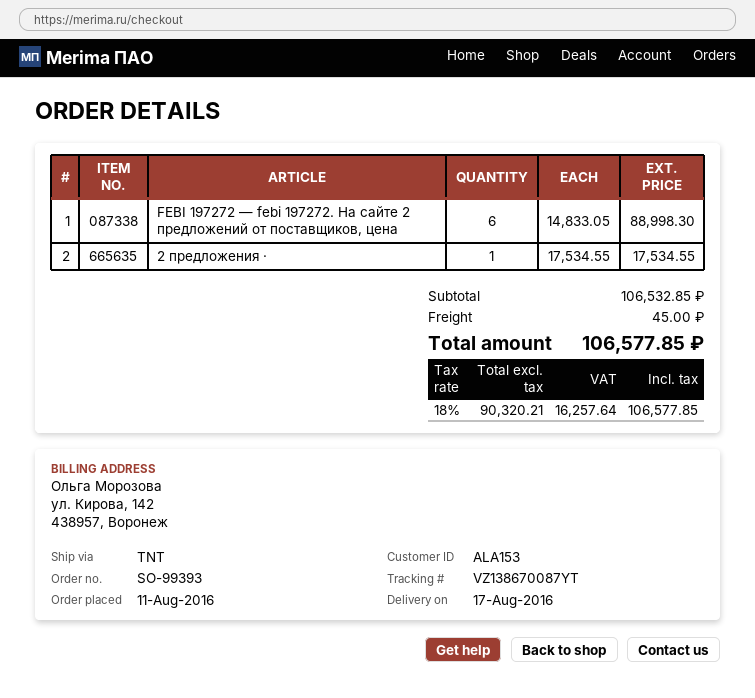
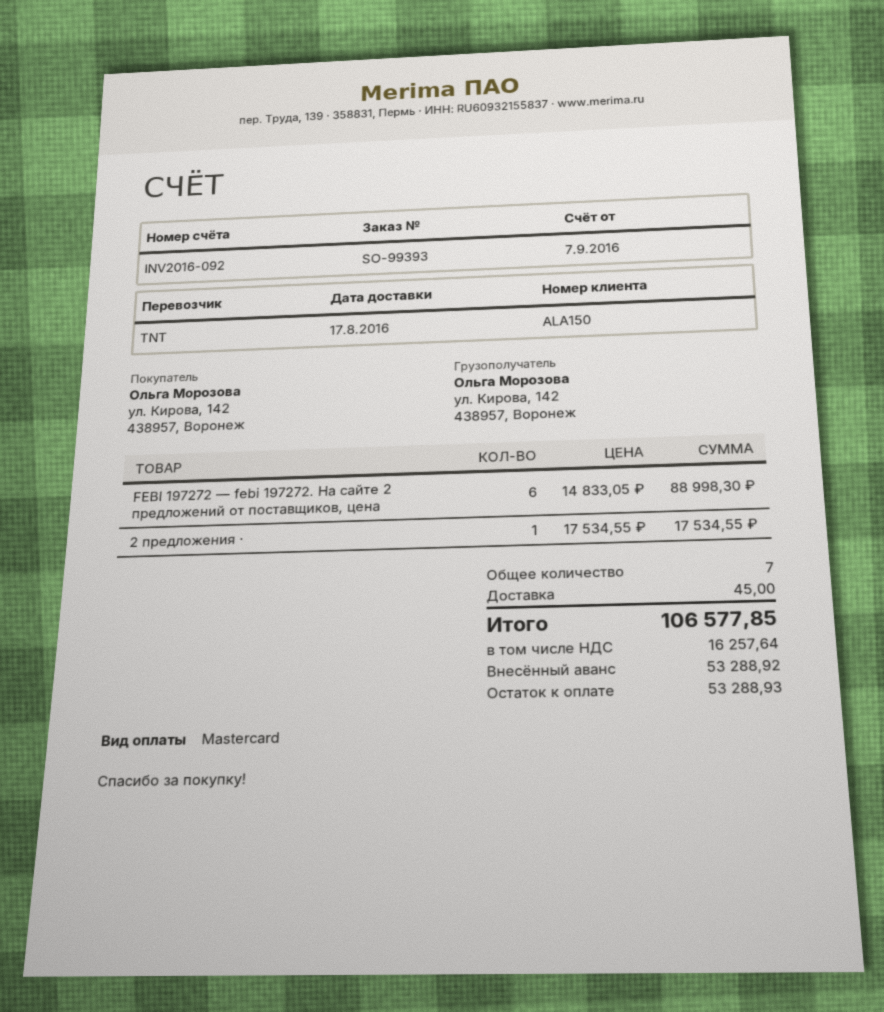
customer number: ALA153 -> ALA150

